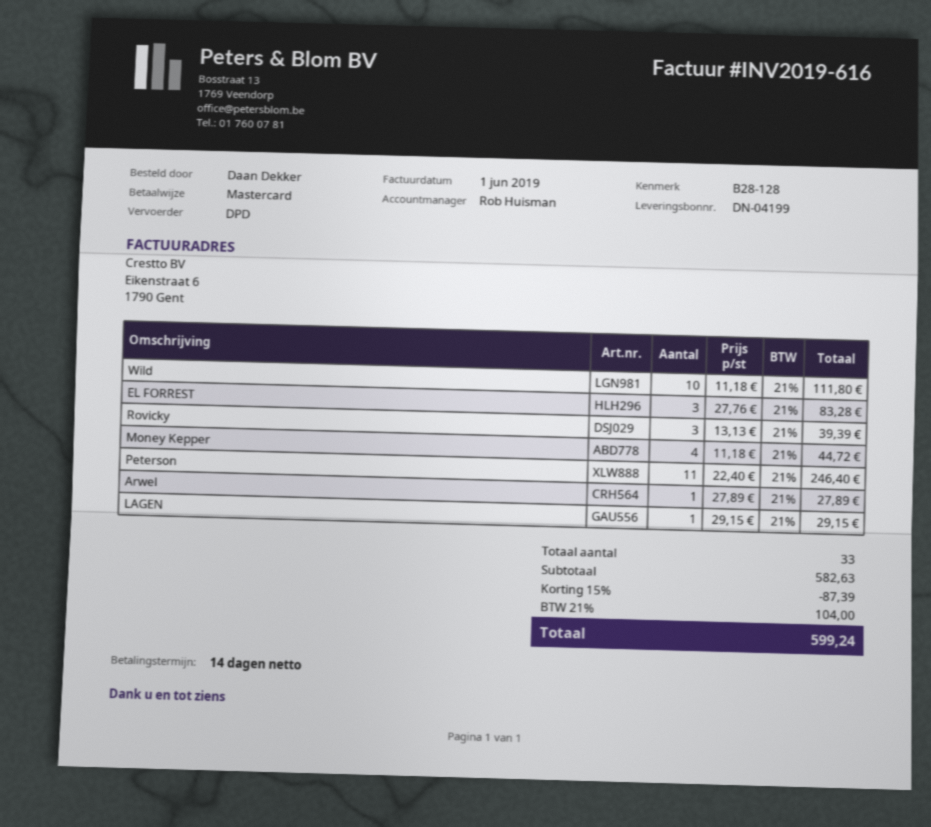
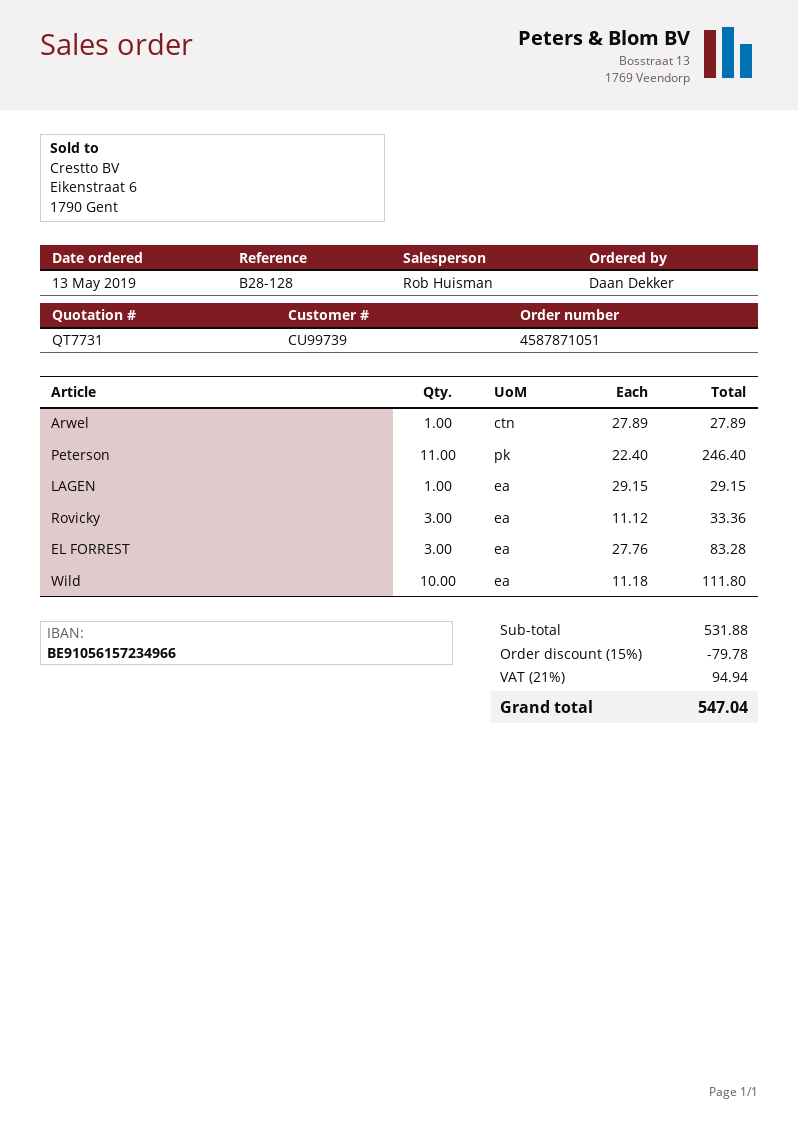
Rovicky: 3 x 13.13 = 39.39 -> 3 x 11.12 = 33.36
Money Kepper: 4 x 11.18 = 44.72 -> none
subtotal: 582.63 -> 531.88
discount: 15% = 87.39 -> 15% = 79.78
tax: 21% = 104.00 -> 21% = 94.94
total: 599.24 -> 547.04

